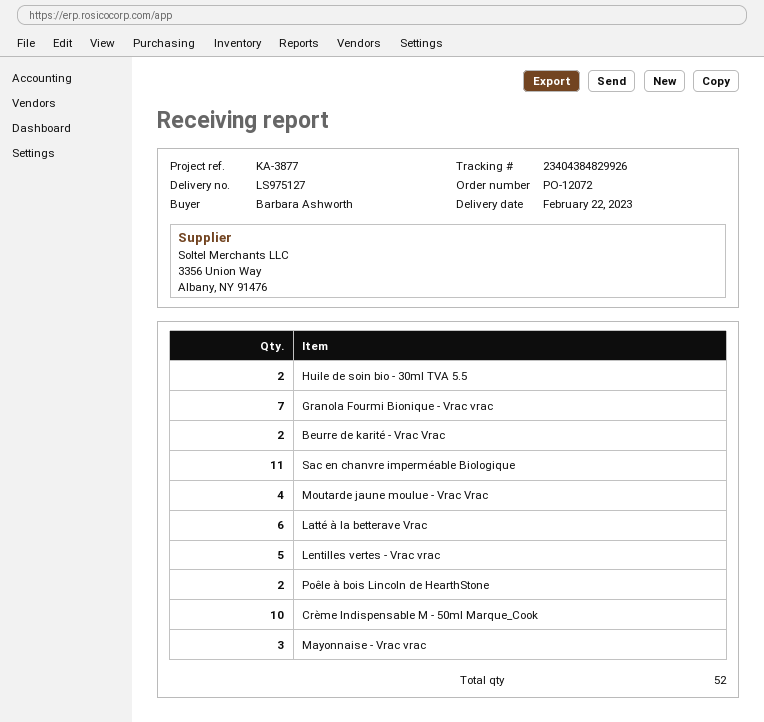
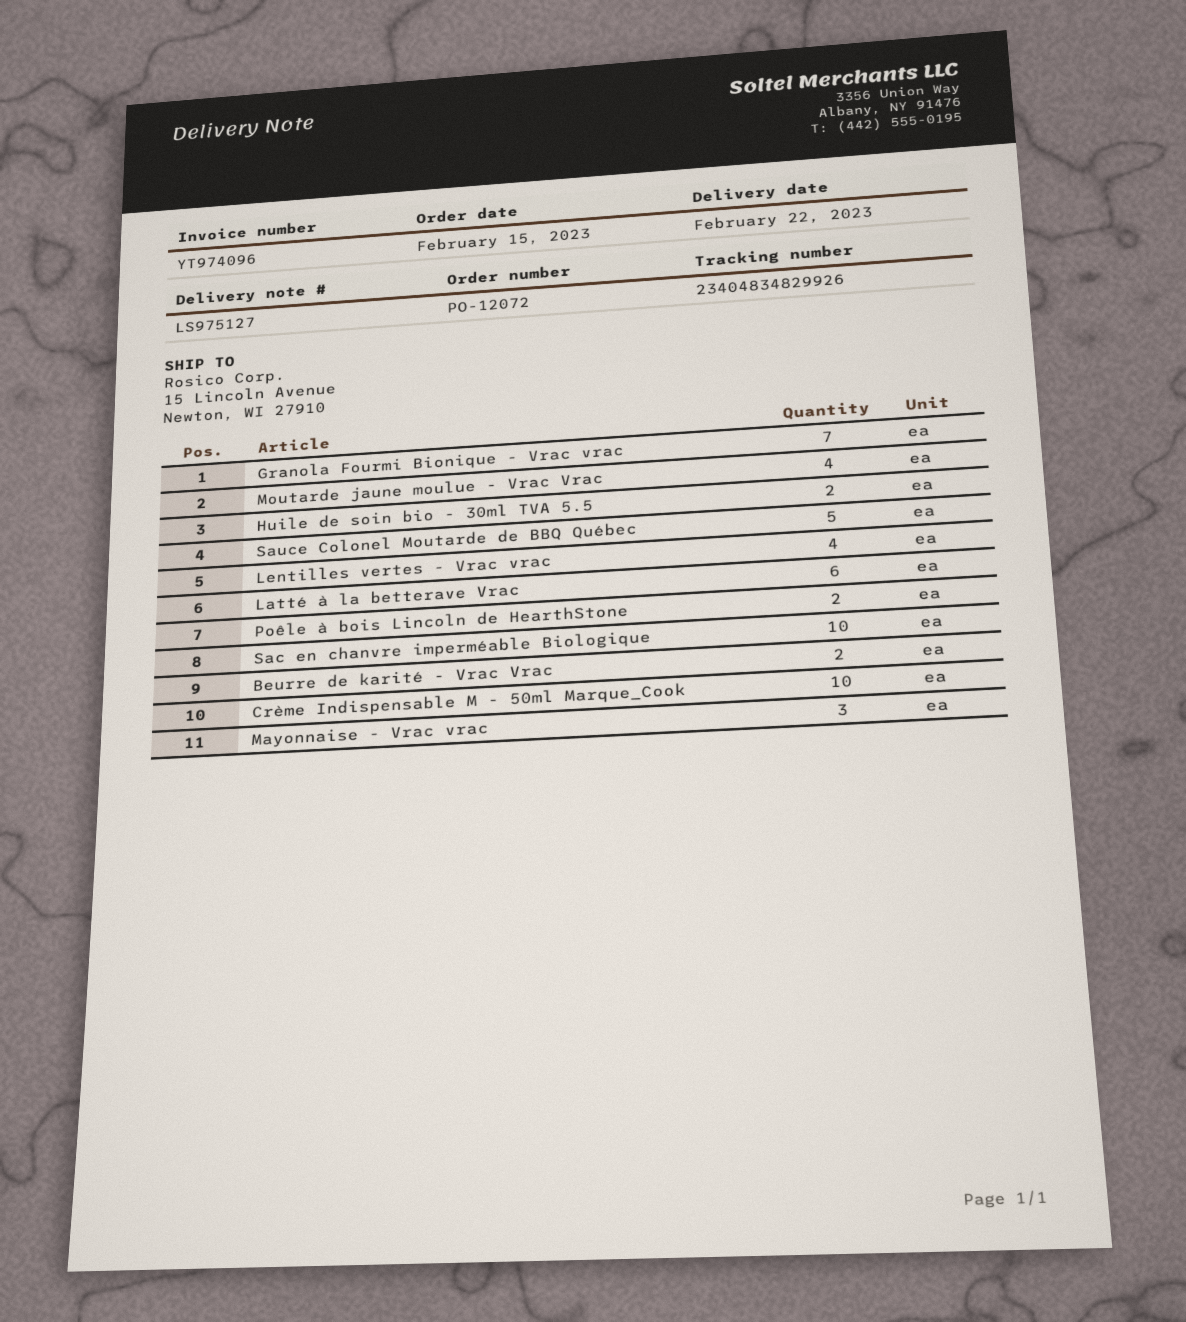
tracking number: 23404384829926 -> 23404834829926
Sac en chanvre imperméable Biologique: 11 -> 10
Lentilles vertes - Vrac vrac: 5 -> 4
Sauce Colonel Moutarde de BBQ Québec: none -> 5

